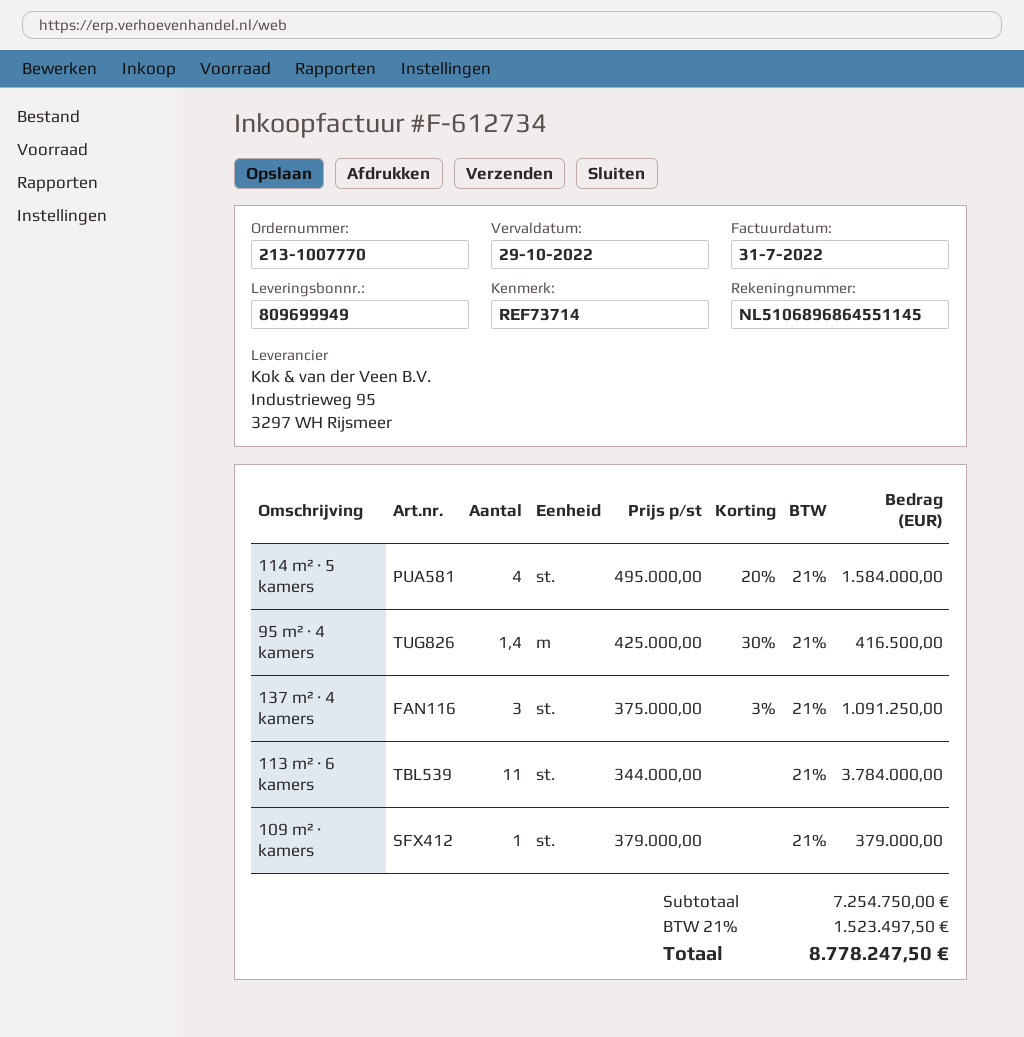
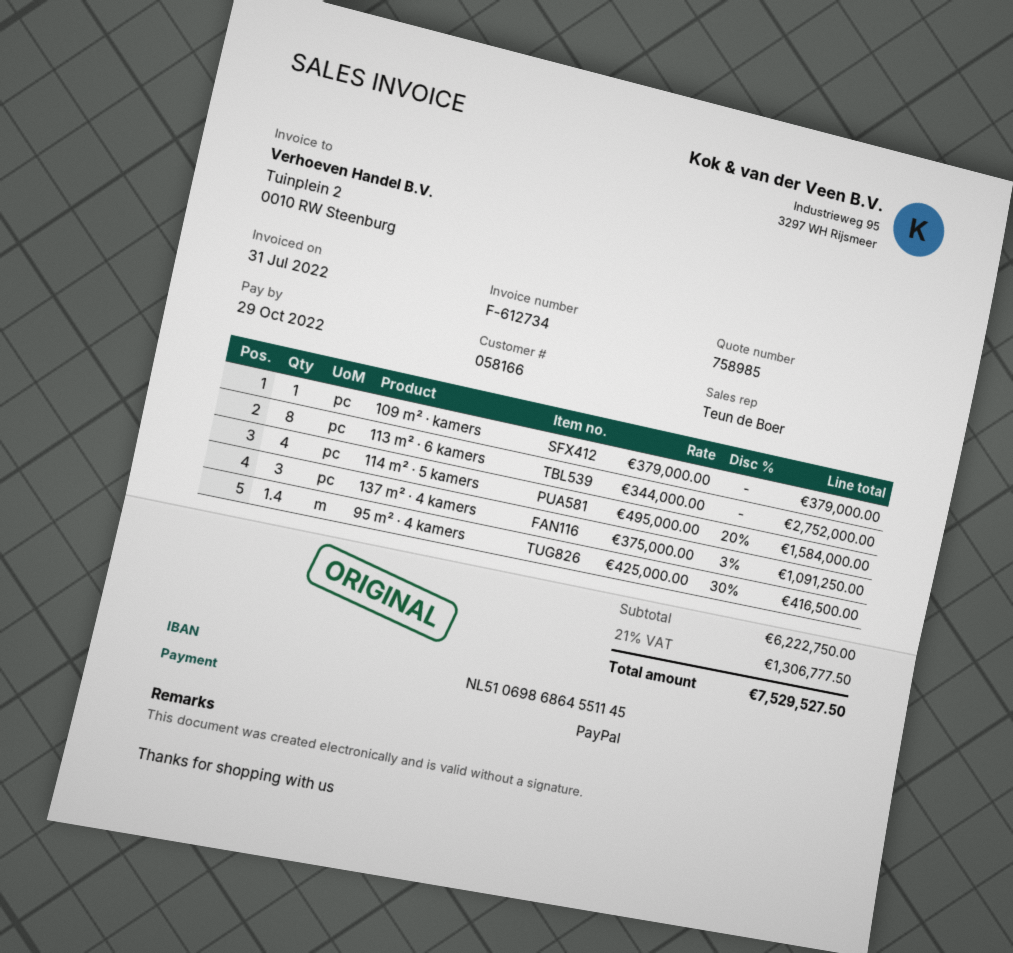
bank account: NL5106896864551145 -> NL5106986864551145
113 m² · 6 kamers: 11 x 344000.00 = 3784000.00 -> 8 x 344000.00 = 2752000.00
subtotal: 7254750.00 -> 6222750.00
tax: 21% = 1523497.50 -> 21% = 1306777.50
total: 8778247.50 -> 7529527.50

